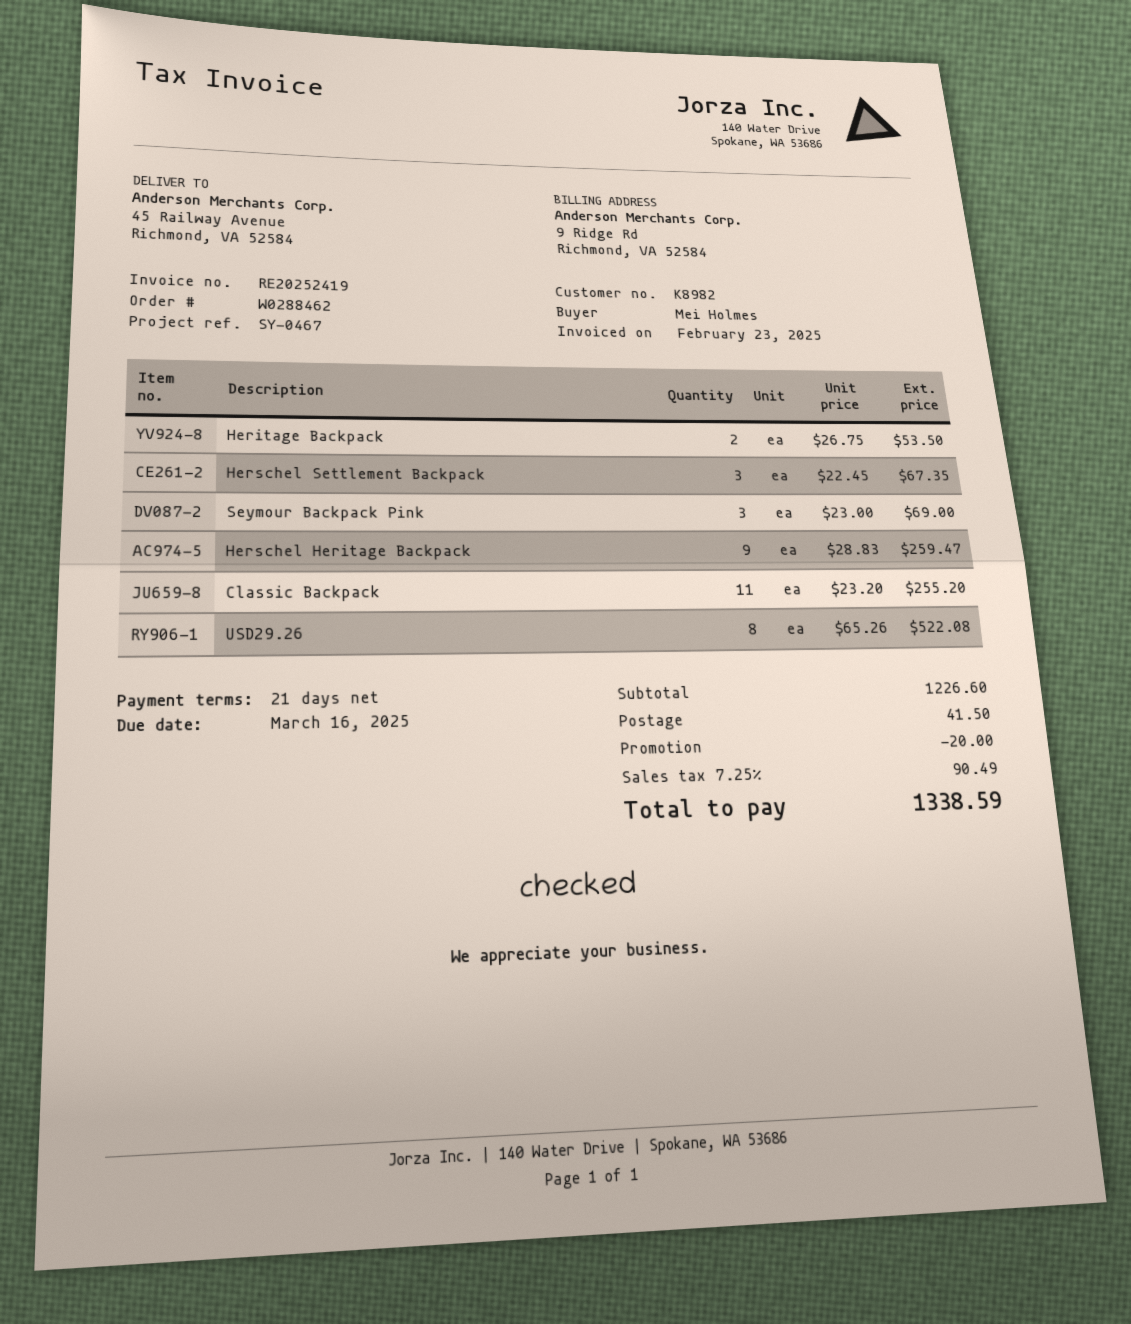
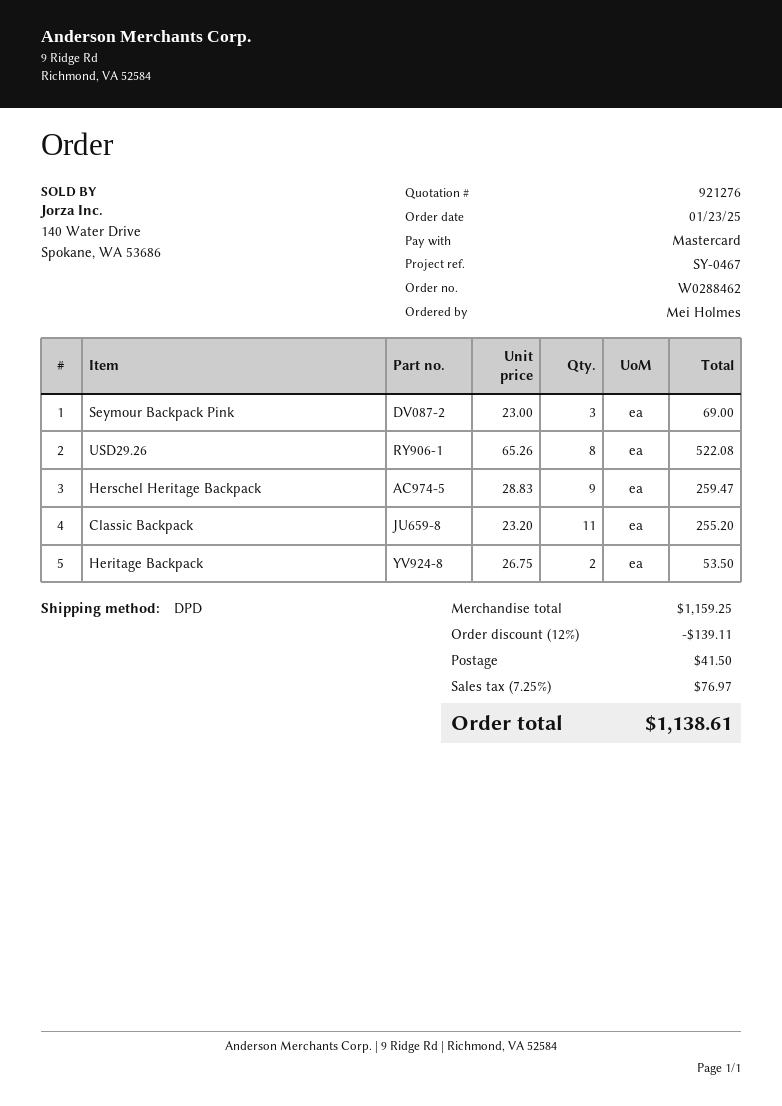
Herschel Settlement Backpack: 3 x 22.45 = 67.35 -> none
subtotal: 1226.60 -> 1159.25
discount: 20.00 -> 139.11
tax: 7.25% = 90.49 -> 7.25% = 76.97
total: 1338.59 -> 1138.61

